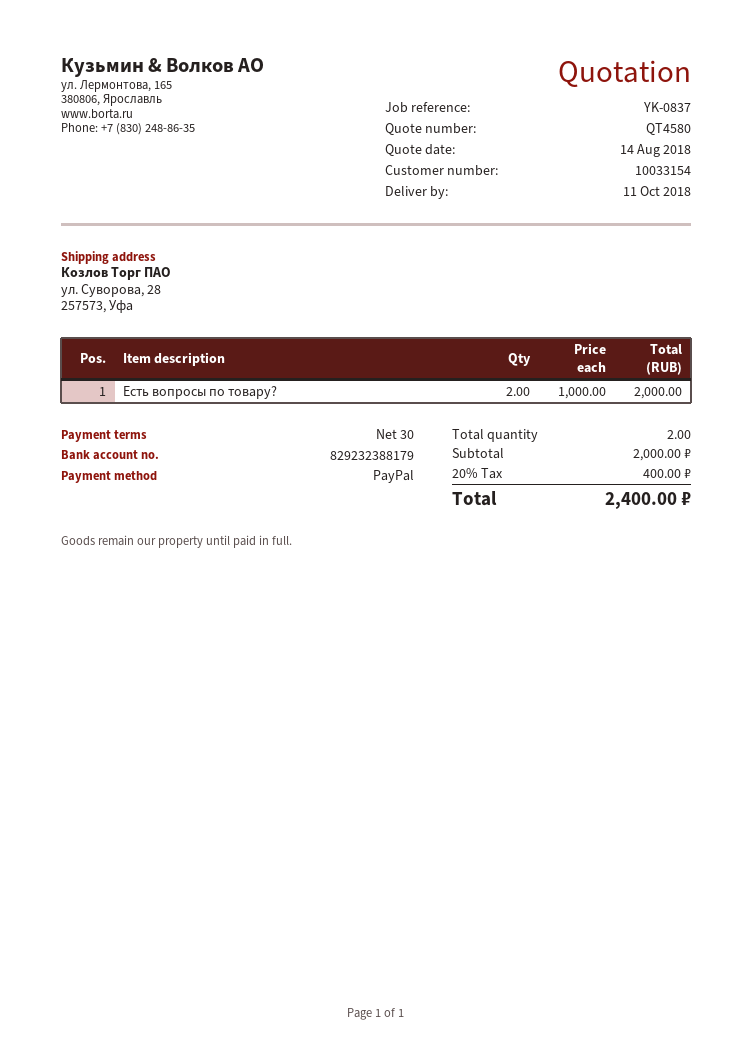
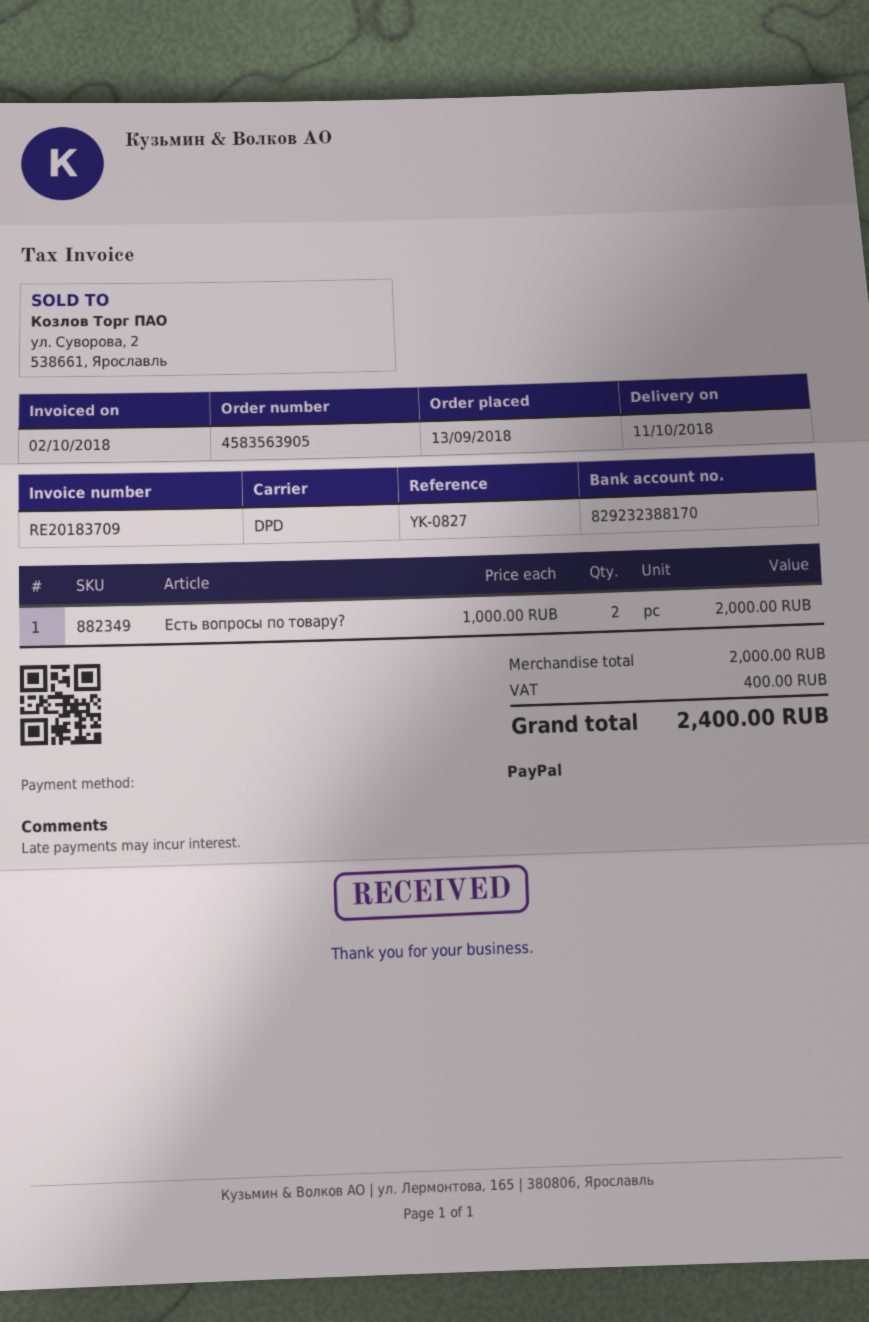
reference: YK-0837 -> YK-0827
bank account: 829232388179 -> 829232388170

